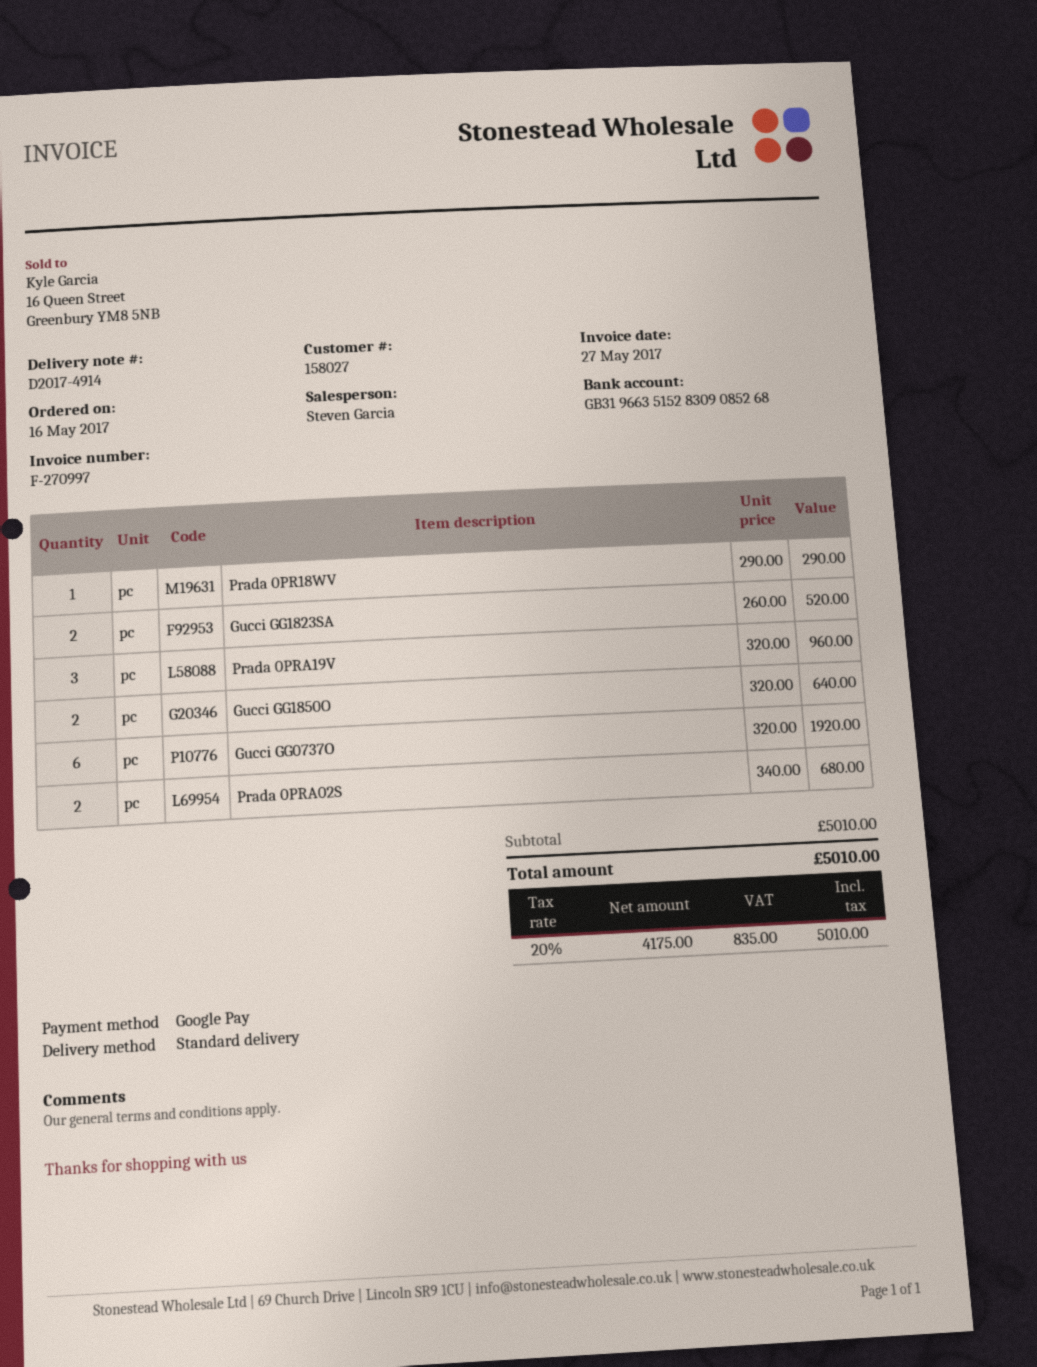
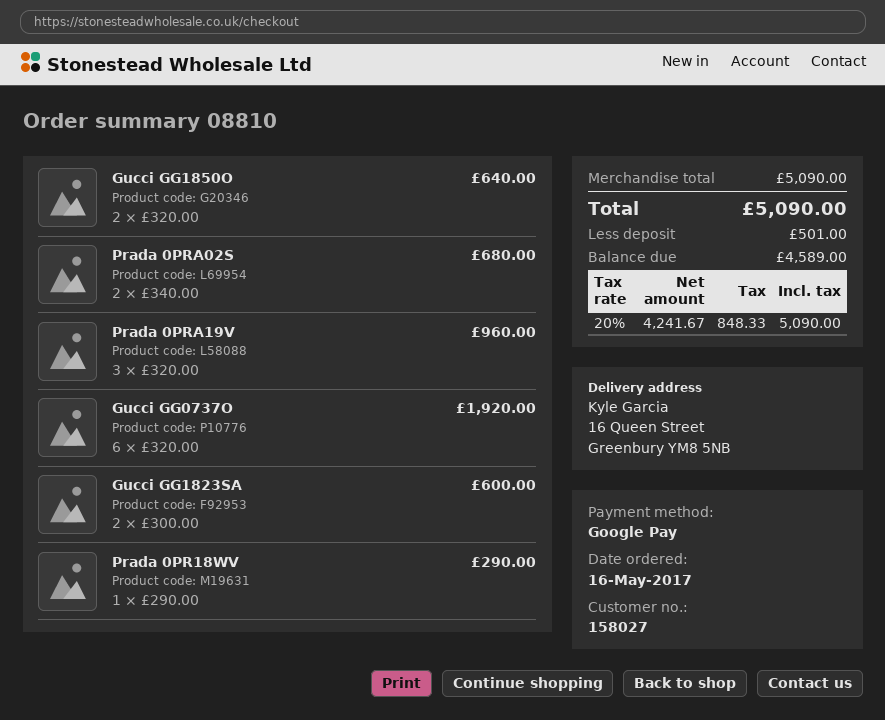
Gucci GG1823SA: 2 x 260.00 = 520.00 -> 2 x 300.00 = 600.00
subtotal: 5010.00 -> 5090.00
net: 4175.00 -> 4241.67
tax: 20% = 835.00 -> 20% = 848.33
total: 5010.00 -> 5090.00

